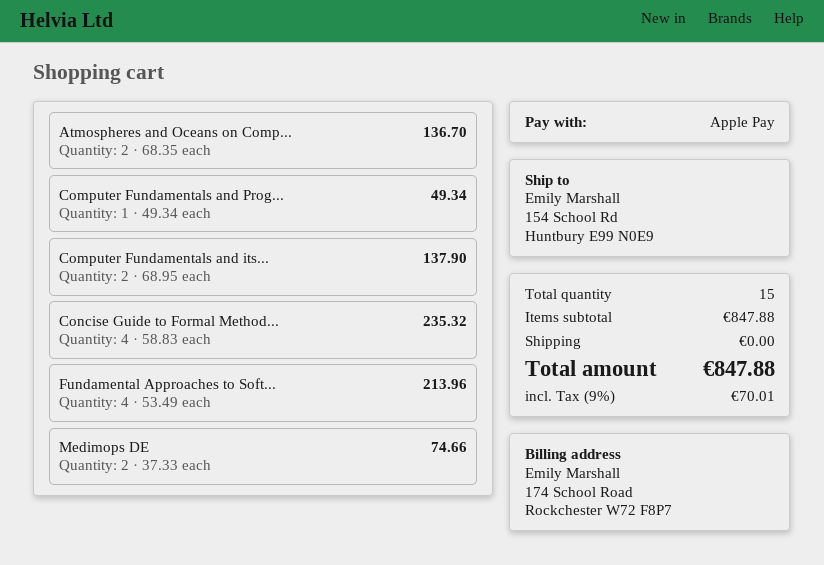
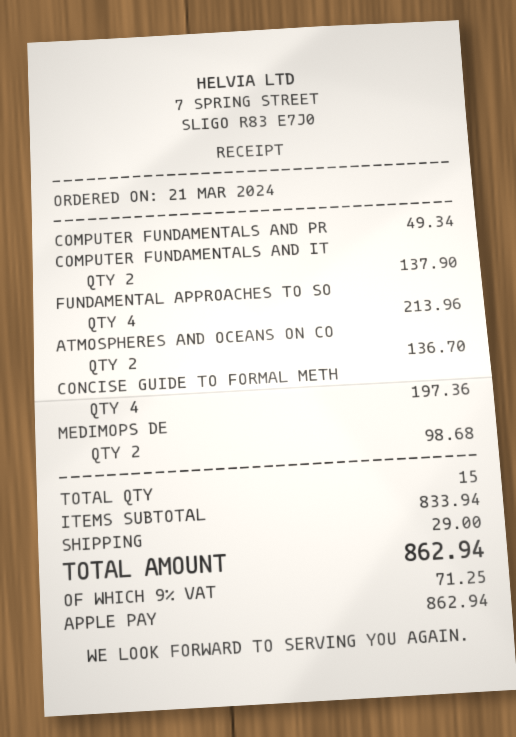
Concise Guide to Formal Method...: 4 for 235.32 -> 4 for 197.36
Medimops DE: 2 for 74.66 -> 2 for 98.68
subtotal: 847.88 -> 833.94
shipping: 0.00 -> 29.00
tax: 9% = 70.01 -> 9% = 71.25
total: 847.88 -> 862.94

